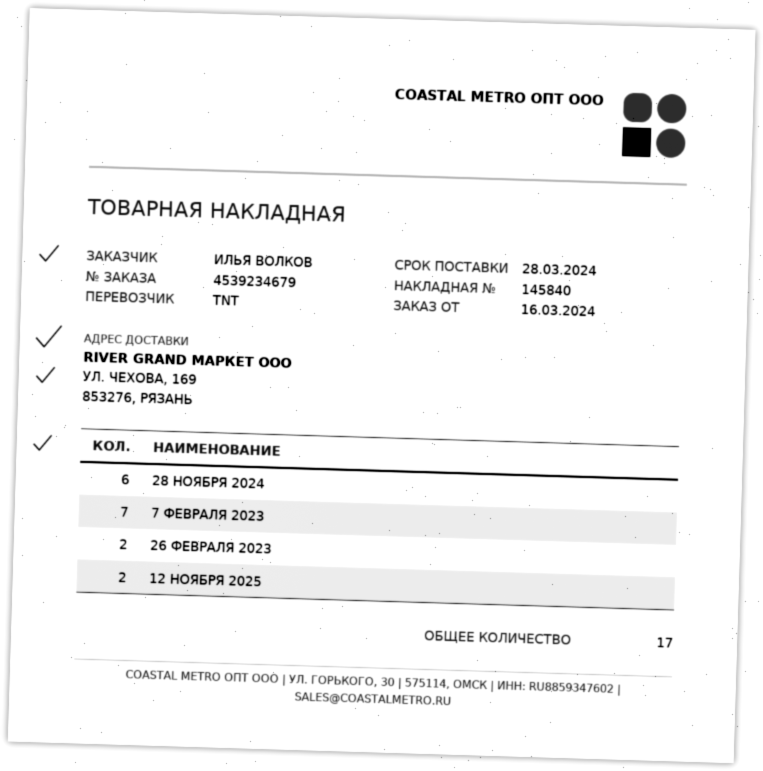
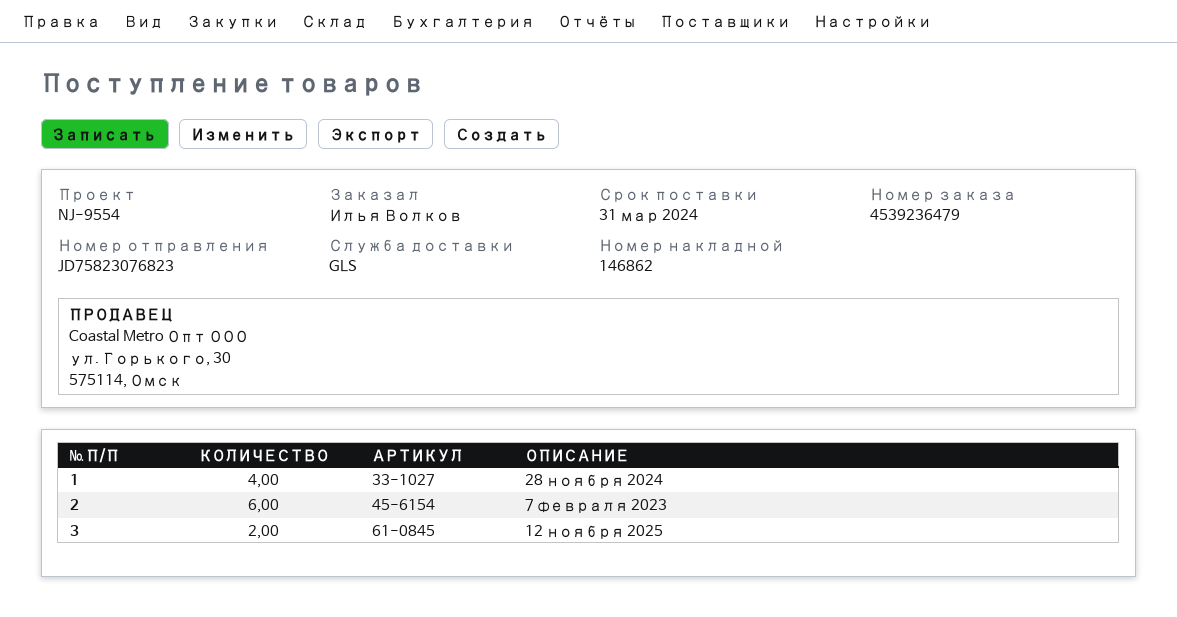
order number: 4539234679 -> 4539236479
delivery note number: 145840 -> 146862
delivery date: 2024-03-28 -> 2024-03-31
shipping method: TNT -> GLS
28 НОЯБРЯ 2024: 6 -> 4
7 ФЕВРАЛЯ 2023: 7 -> 6
26 ФЕВРАЛЯ 2023: 2 -> none

